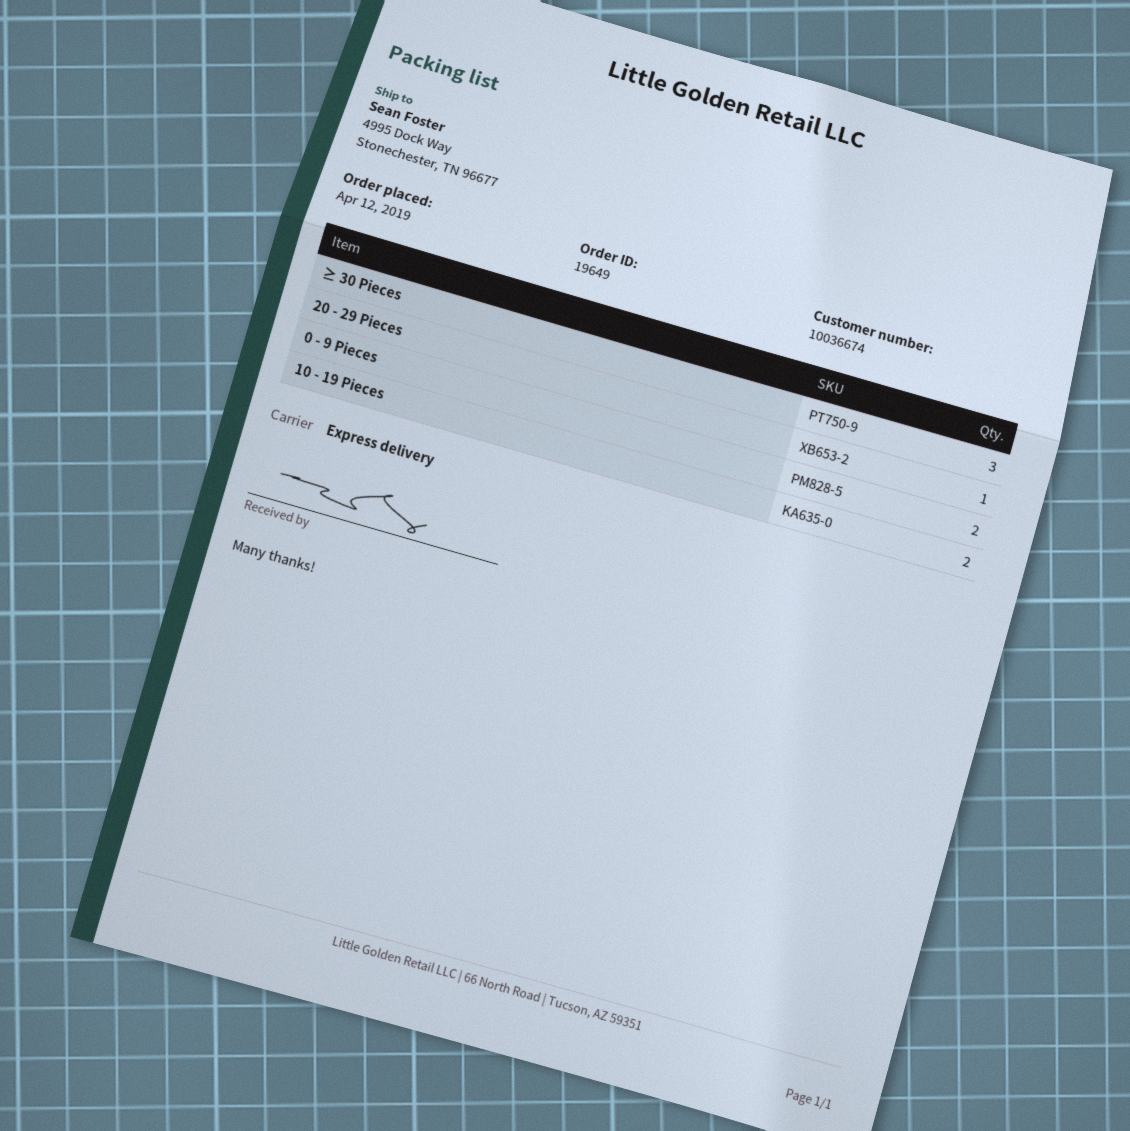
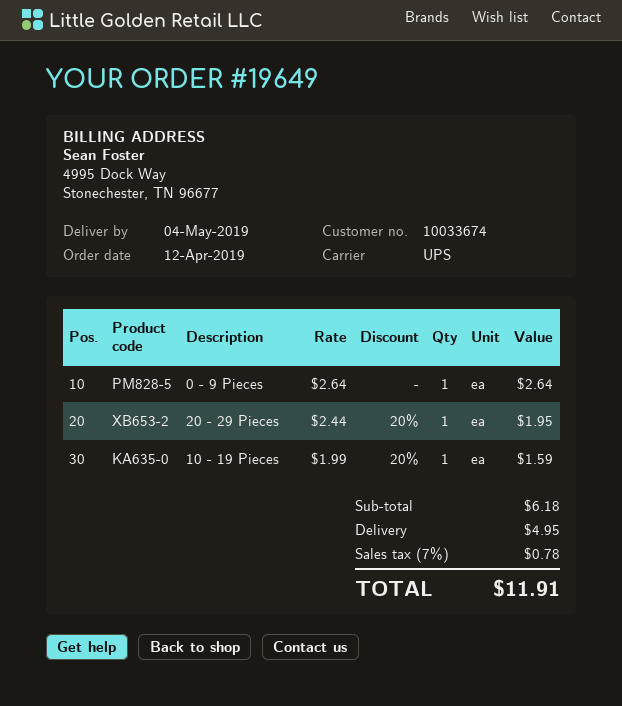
customer number: 10036674 -> 10033674
shipping method: express -> UPS
≥ 30 Pieces: 3 -> none
0 - 9 Pieces: 2 -> 1
10 - 19 Pieces: 2 -> 1

